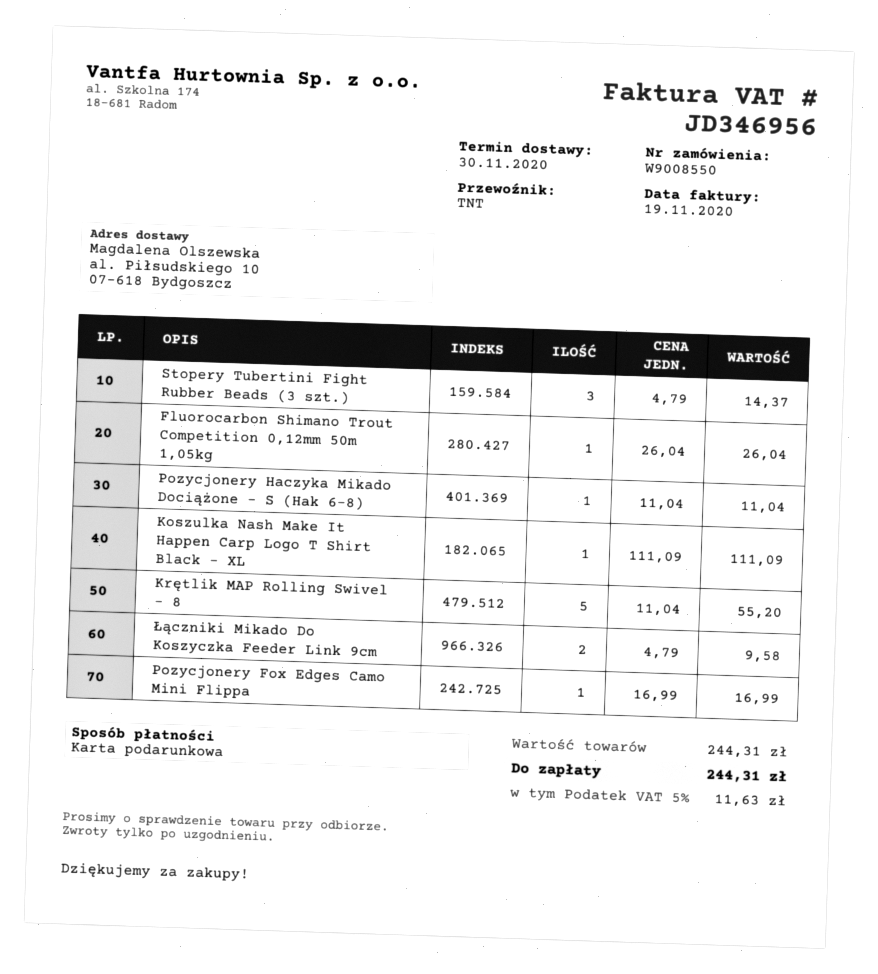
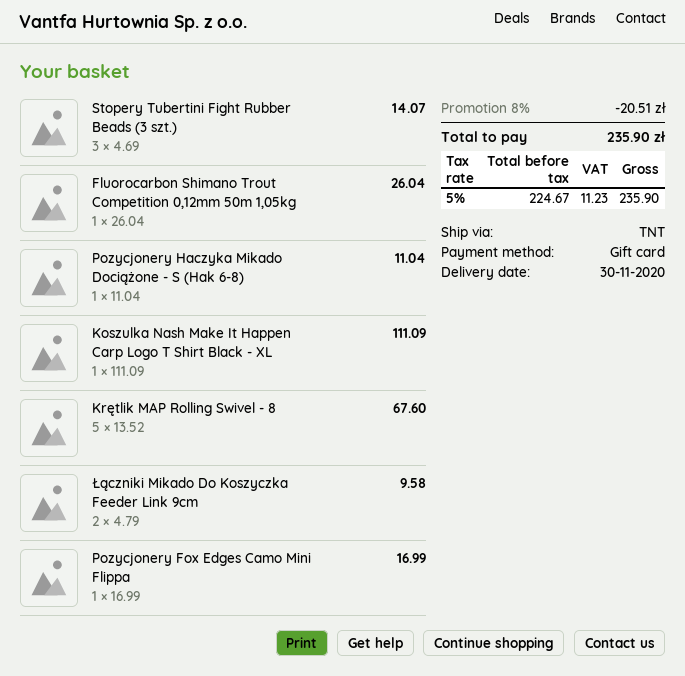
Stopery Tubertini Fight Rubber Beads (3 szt.): 3 x 4.79 = 14.37 -> 3 x 4.69 = 14.07
Krętlik MAP Rolling Swivel - 8: 5 x 11.04 = 55.20 -> 5 x 13.52 = 67.60
discount: none -> 8% = 20.51
tax: 5% = 11.63 -> 5% = 11.23
total: 244.31 -> 235.90

